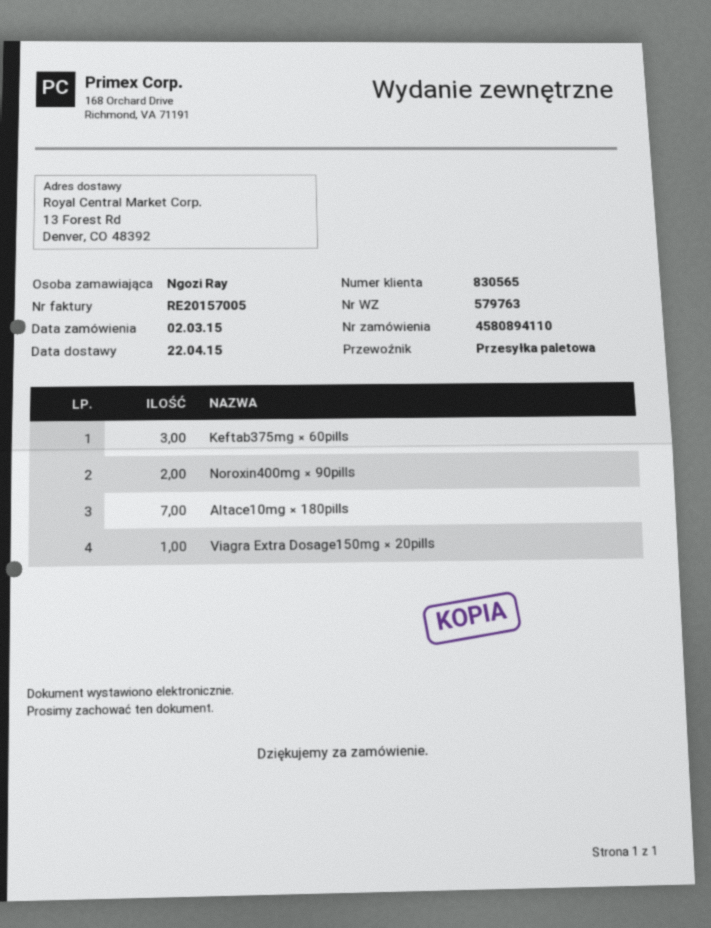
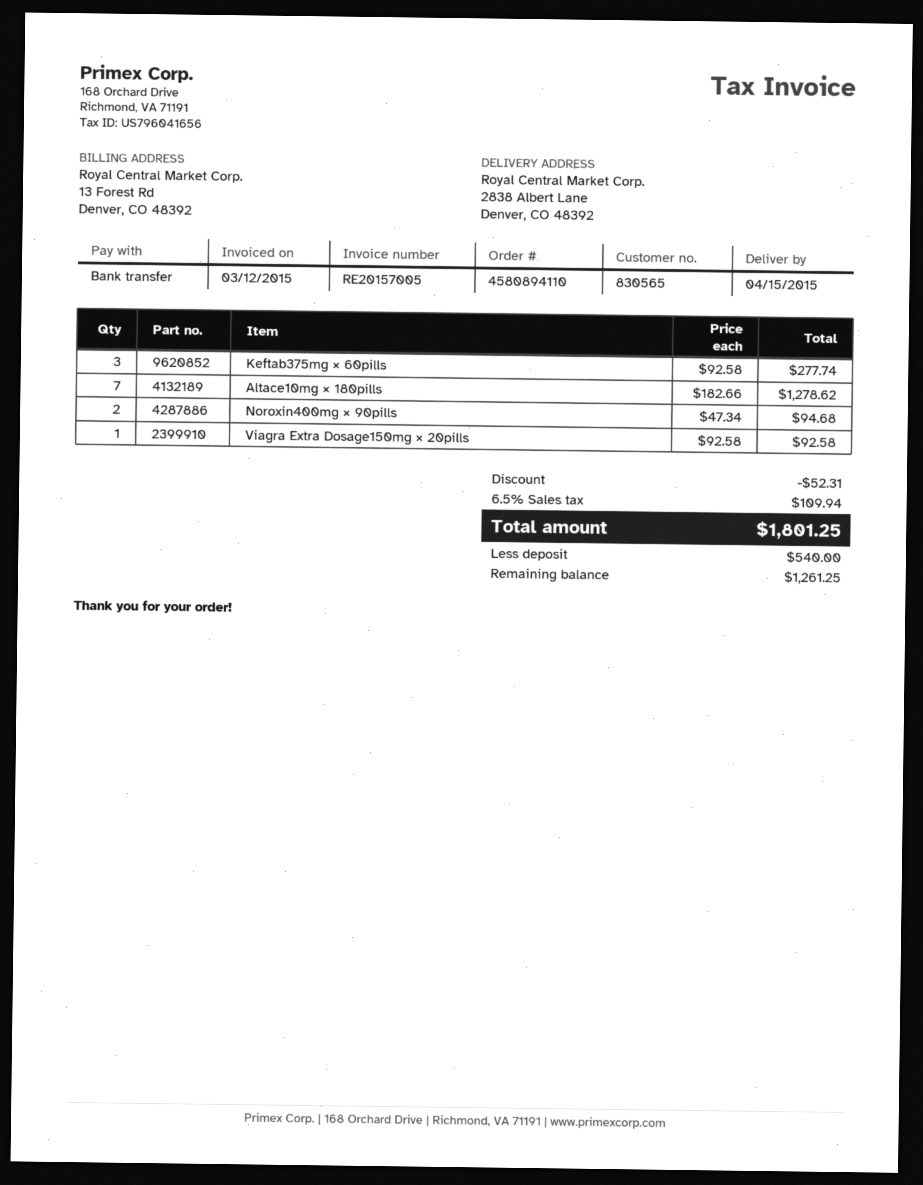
delivery date: 2015-04-22 -> 2015-04-15
ship to: 13 Forest Rd, Denver, CO 48392 -> 2838 Albert Lane, Denver, CO 48392

